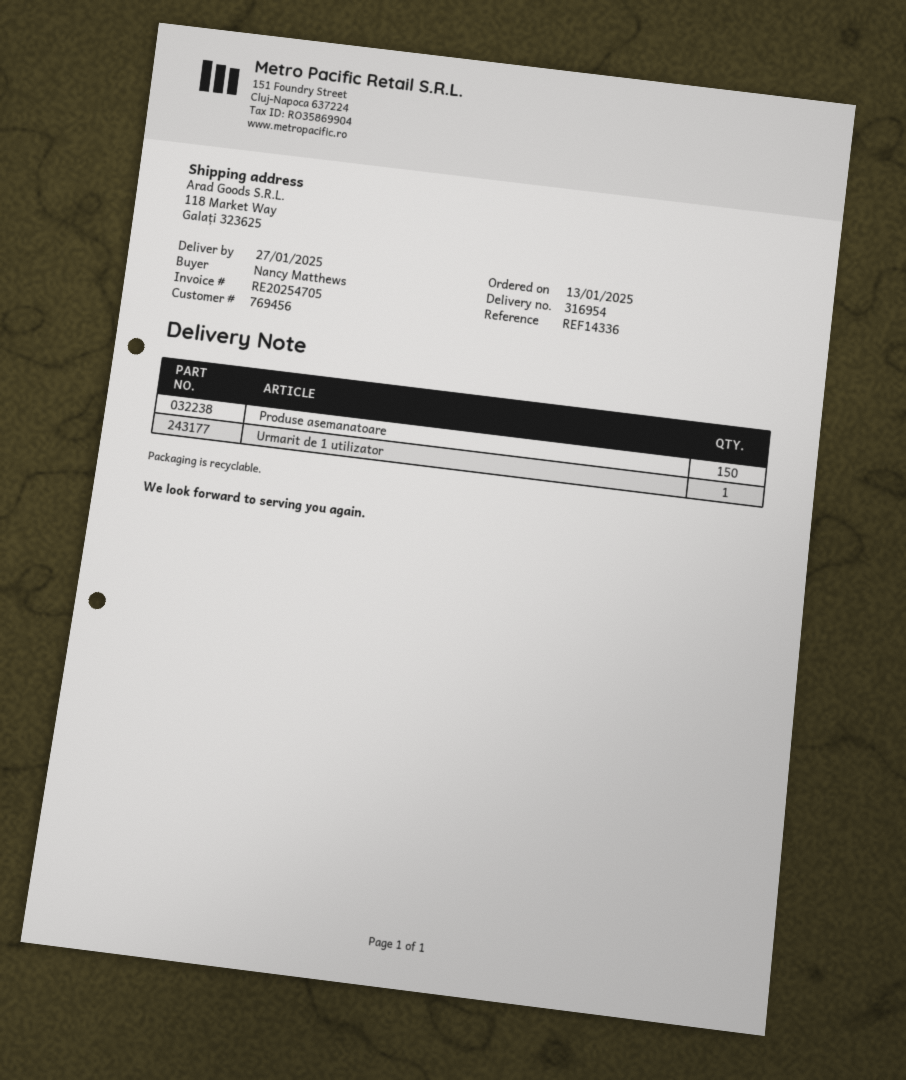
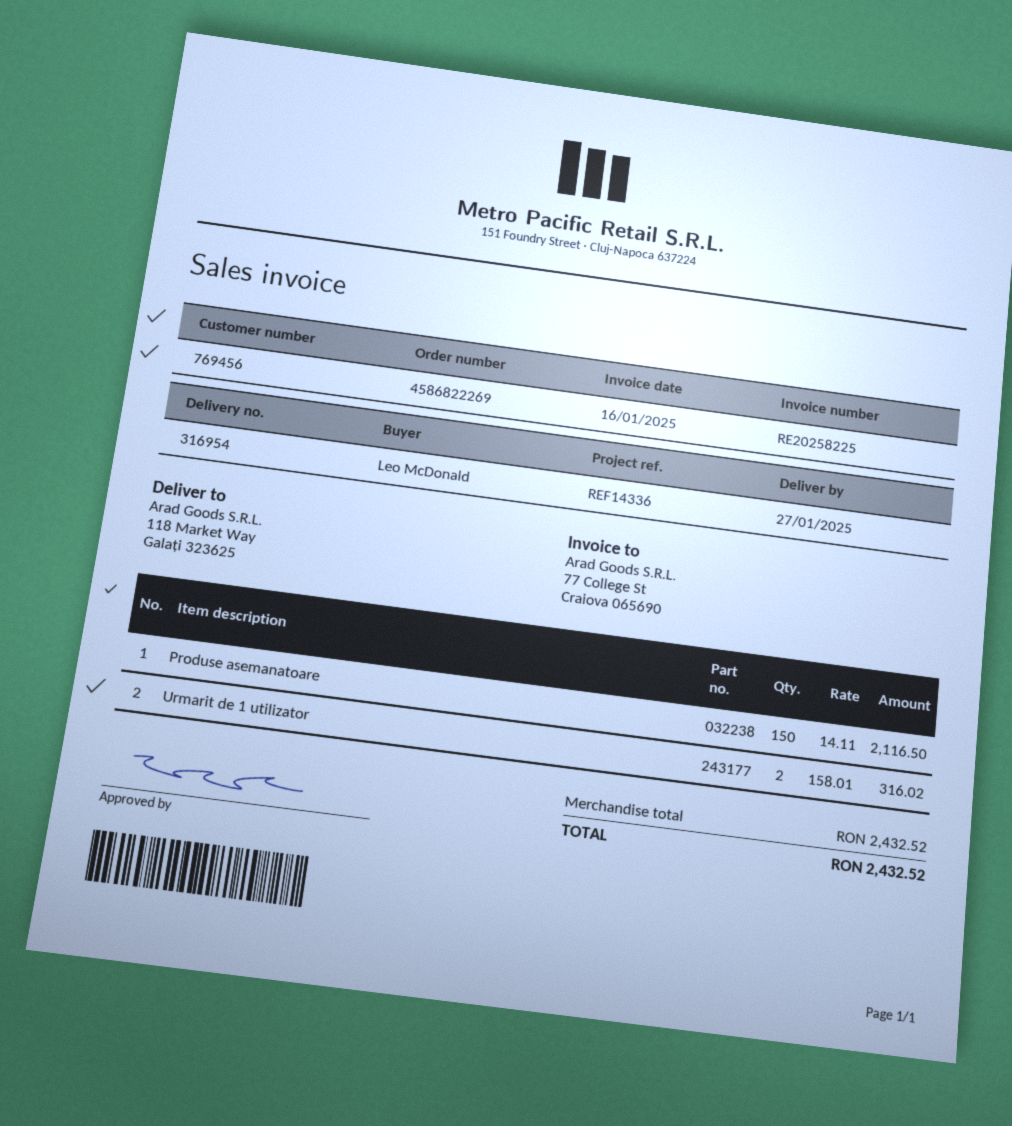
invoice number: RE20254705 -> RE20258225
ordered by: Nancy Matthews -> Leo McDonald
Urmarit de 1 utilizator: 1 -> 2

